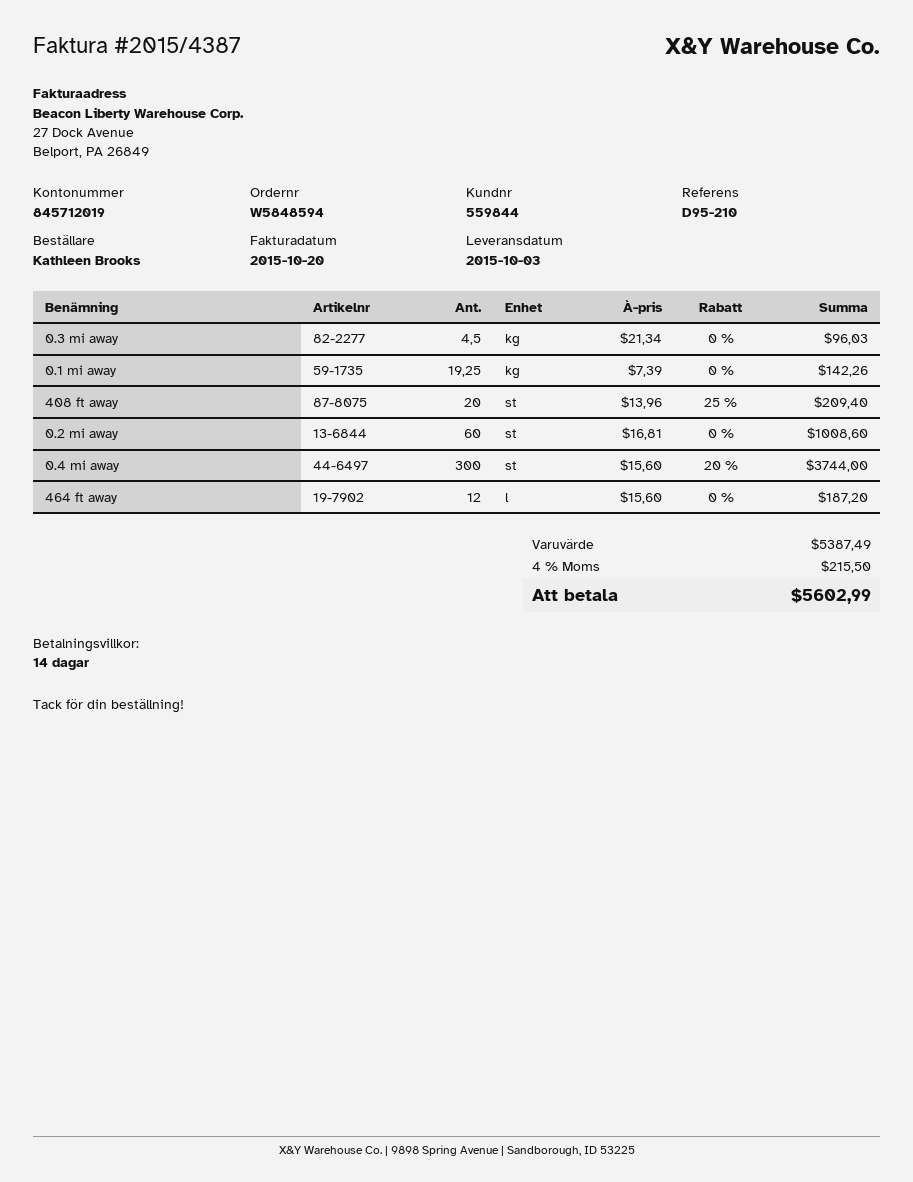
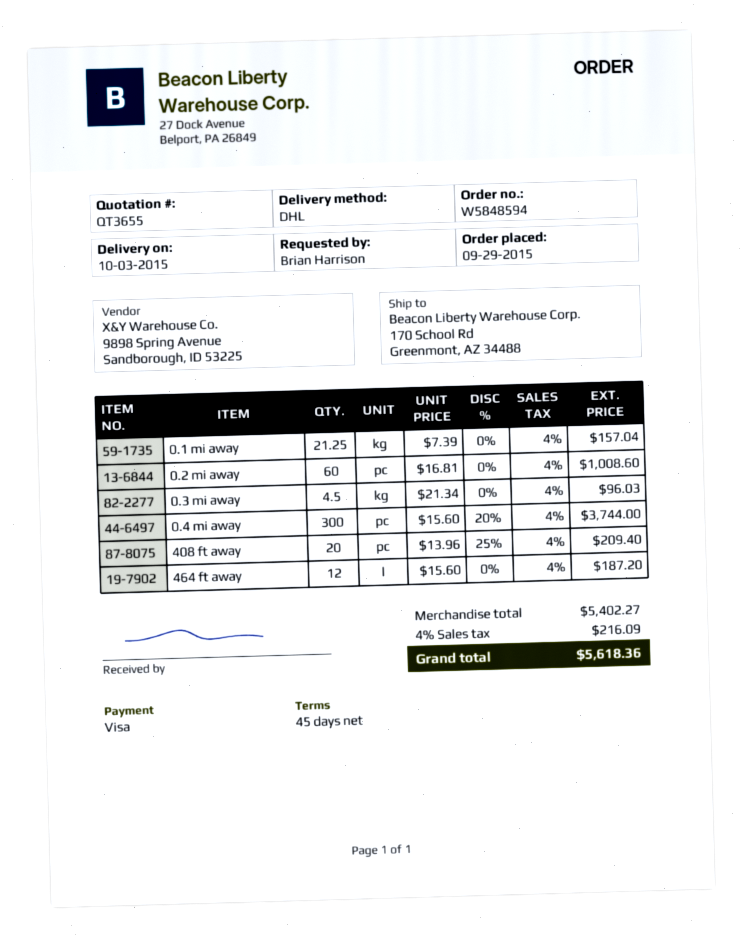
payment terms: 14 days -> 45 days
ordered by: Kathleen Brooks -> Brian Harrison
0.1 mi away: 19.25 x 7.39 = 142.26 -> 21.25 x 7.39 = 157.04
subtotal: 5387.49 -> 5402.27
tax: 4% = 215.50 -> 4% = 216.09
total: 5602.99 -> 5618.36

